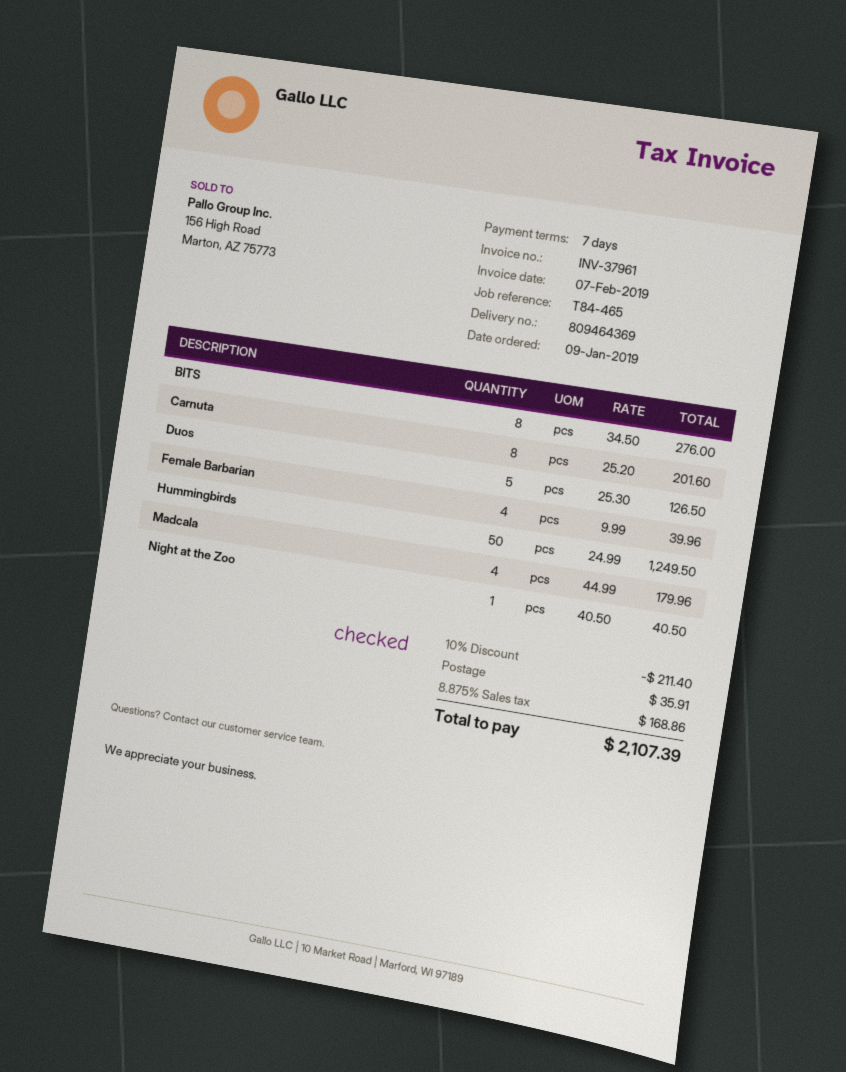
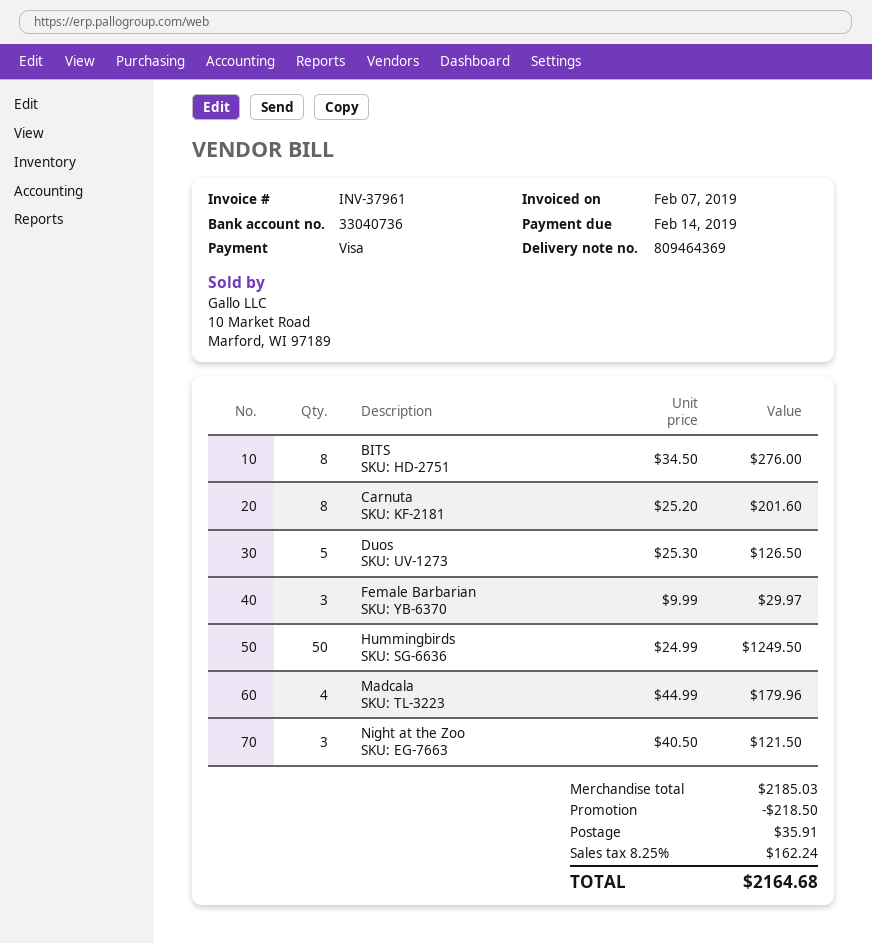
Female Barbarian: 4 x 9.99 = 39.96 -> 3 x 9.99 = 29.97
Night at the Zoo: 1 x 40.50 = 40.50 -> 3 x 40.50 = 121.50
discount: 211.40 -> 218.50
tax: 8.875% = 168.86 -> 8.25% = 162.24
total: 2107.39 -> 2164.68

